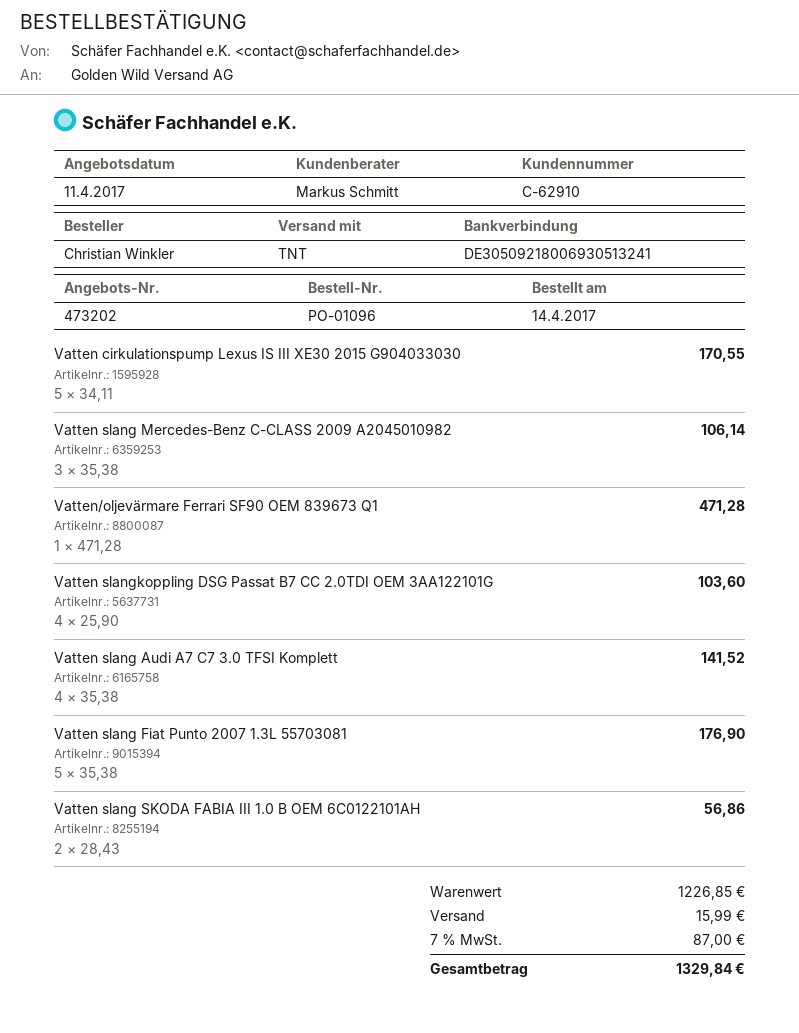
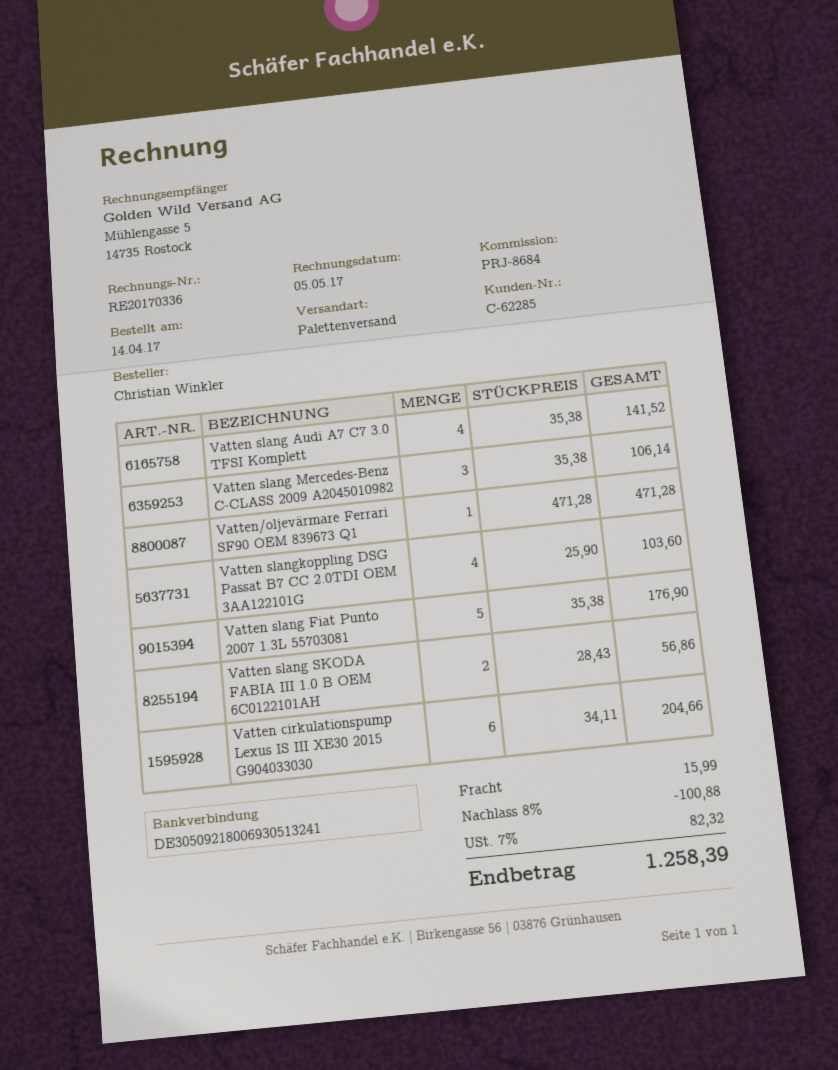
customer number: C-62910 -> C-62285
shipping method: TNT -> pallet freight
Vatten cirkulationspump Lexus IS III XE30 2015 G904033030: 5 x 34.11 = 170.55 -> 6 x 34.11 = 204.66
discount: none -> 8% = 100.88
tax: 7% = 87.00 -> 7% = 82.32
total: 1329.84 -> 1258.39

